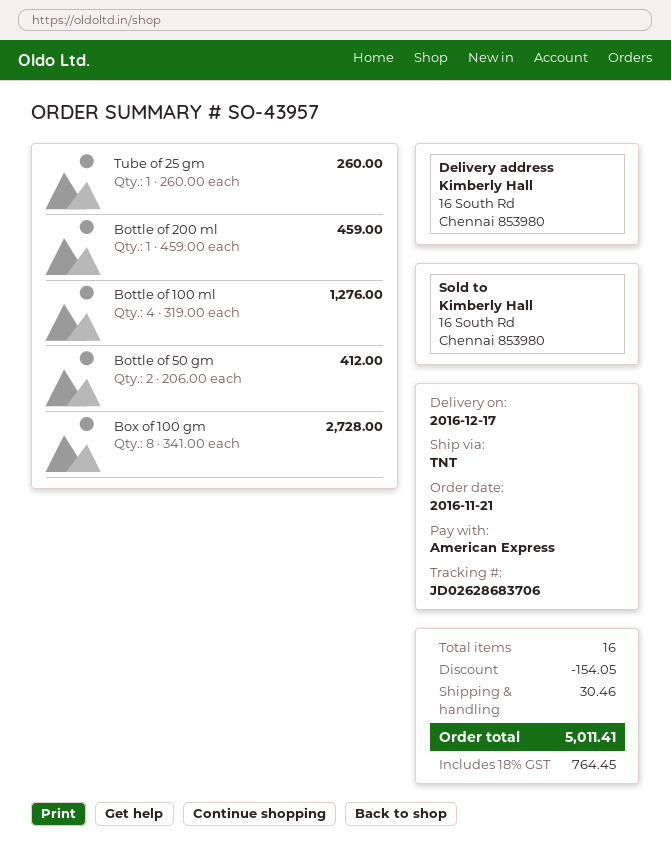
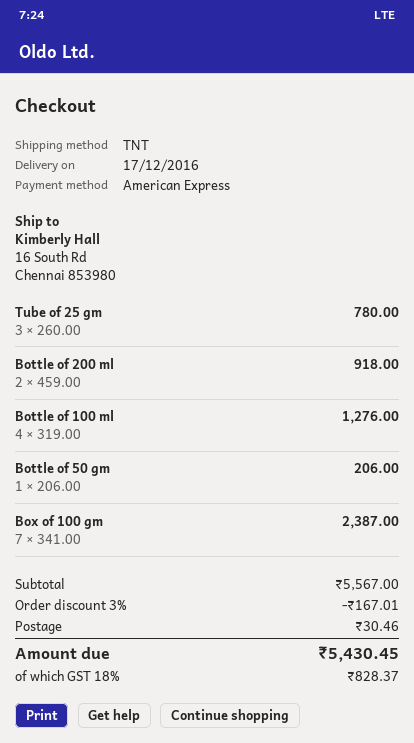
Tube of 25 gm: 1 x 260.00 = 260.00 -> 3 x 260.00 = 780.00
Bottle of 200 ml: 1 x 459.00 = 459.00 -> 2 x 459.00 = 918.00
Bottle of 50 gm: 2 x 206.00 = 412.00 -> 1 x 206.00 = 206.00
Box of 100 gm: 8 x 341.00 = 2728.00 -> 7 x 341.00 = 2387.00
discount: 154.05 -> 167.01
tax: 18% = 764.45 -> 18% = 828.37
total: 5011.41 -> 5430.45

